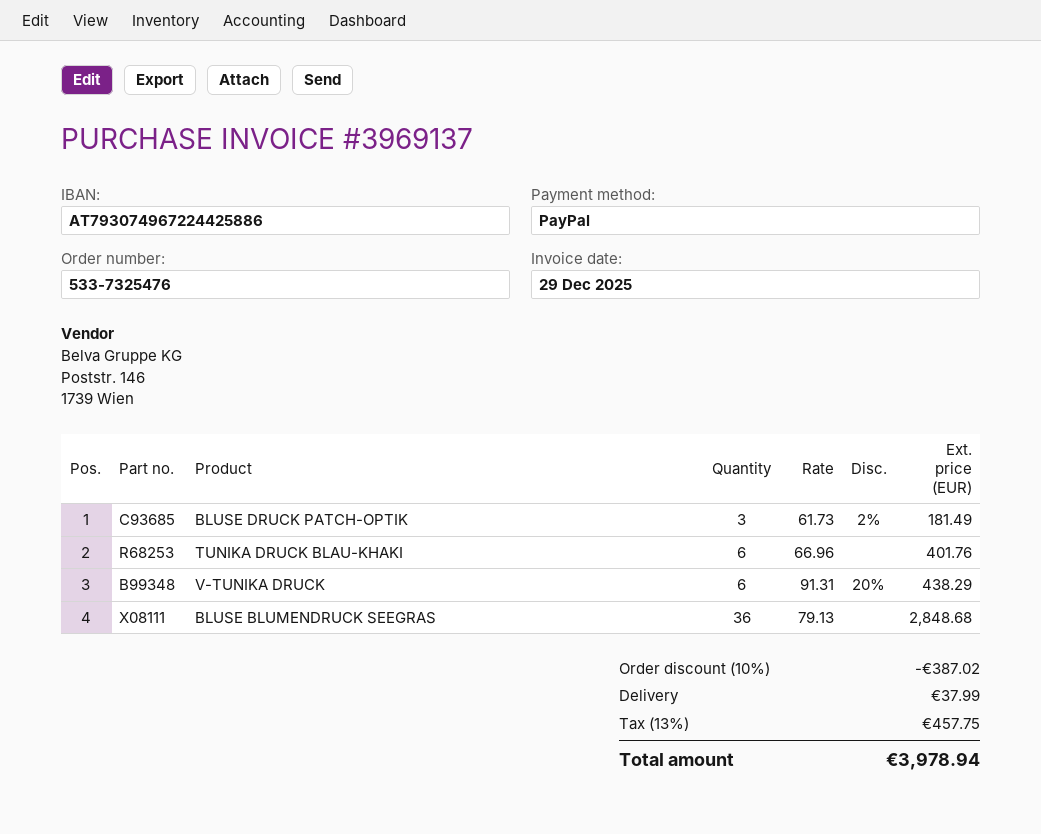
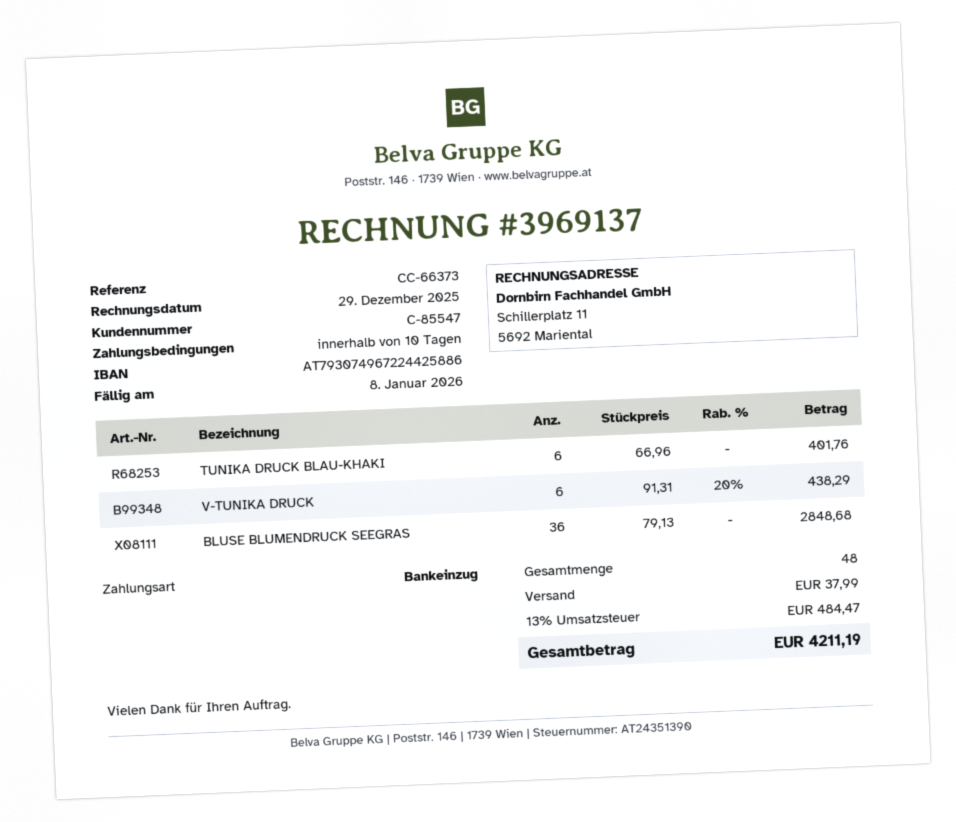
payment method: PayPal -> direct debit
BLUSE DRUCK PATCH-OPTIK: 3 x 61.73 - 2% = 181.49 -> none
discount: 10% = 387.02 -> none
tax: 13% = 457.75 -> 13% = 484.47
total: 3978.94 -> 4211.19

